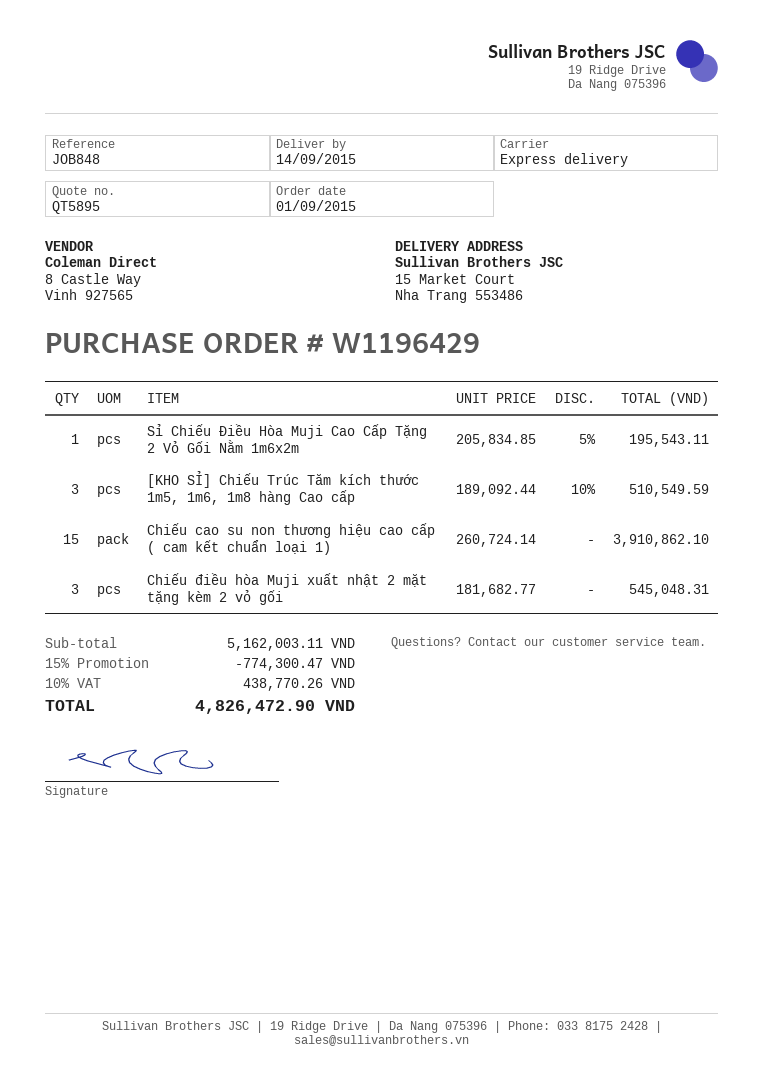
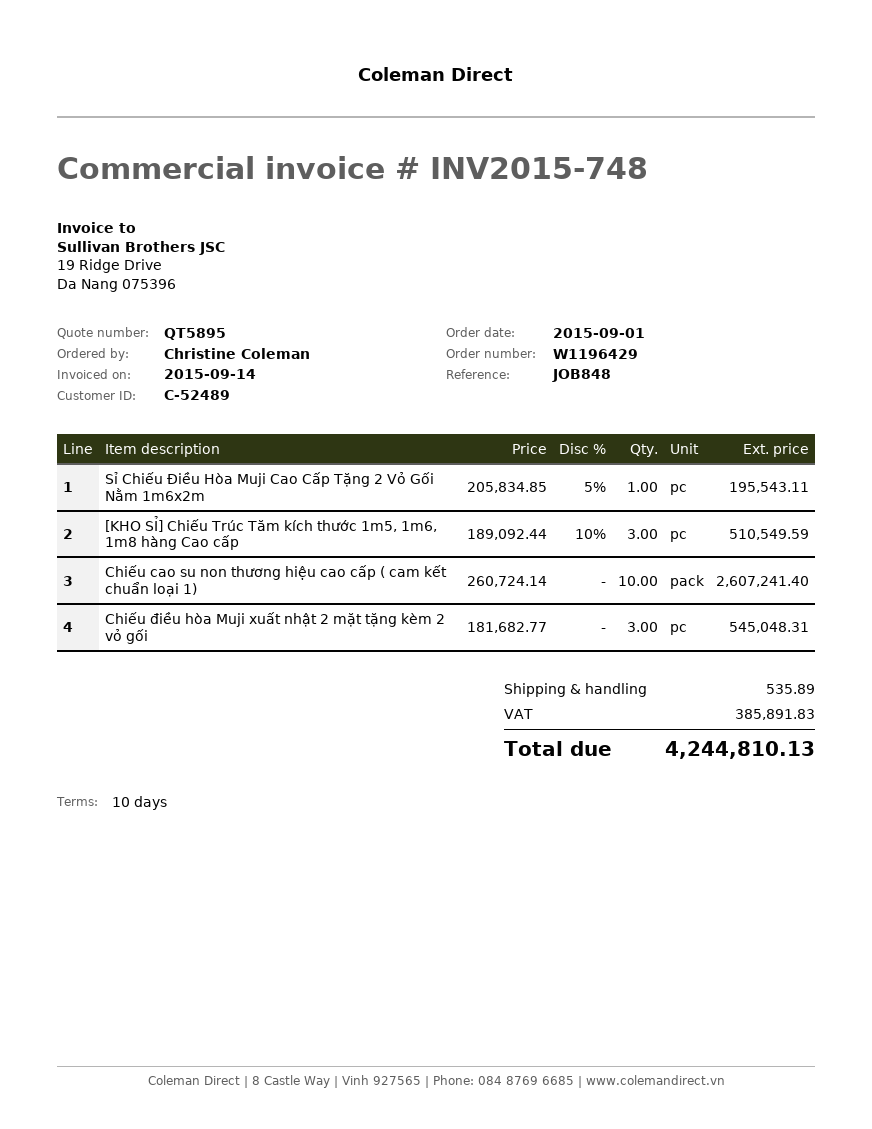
Chiếu cao su non thương hiệu cao cấp ( cam kết chuẩn loại 1): 15 x 260724.14 = 3910862.10 -> 10 x 260724.14 = 2607241.40
discount: 15% = 774300.47 -> none
shipping: none -> 535.89
tax: 438770.26 -> 385891.83
total: 4826472.90 -> 4244810.13

